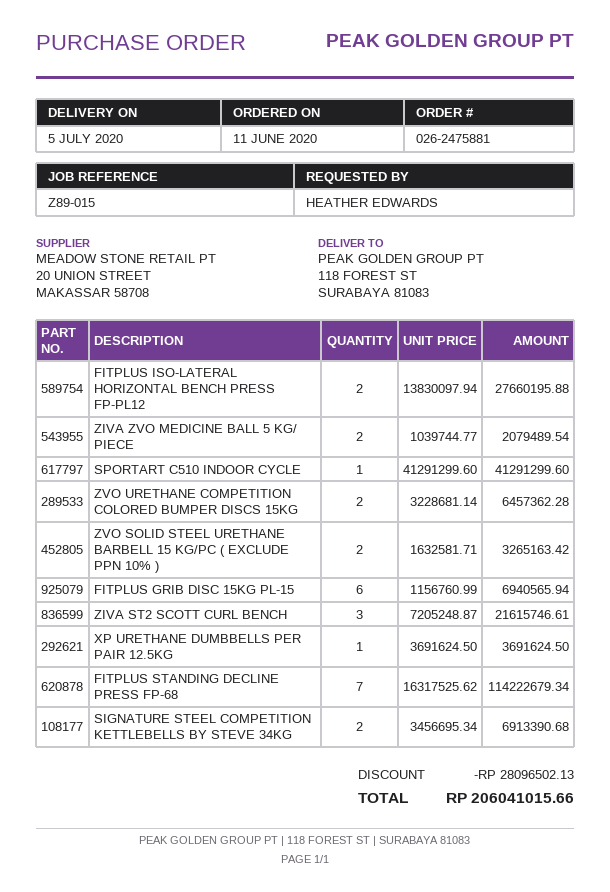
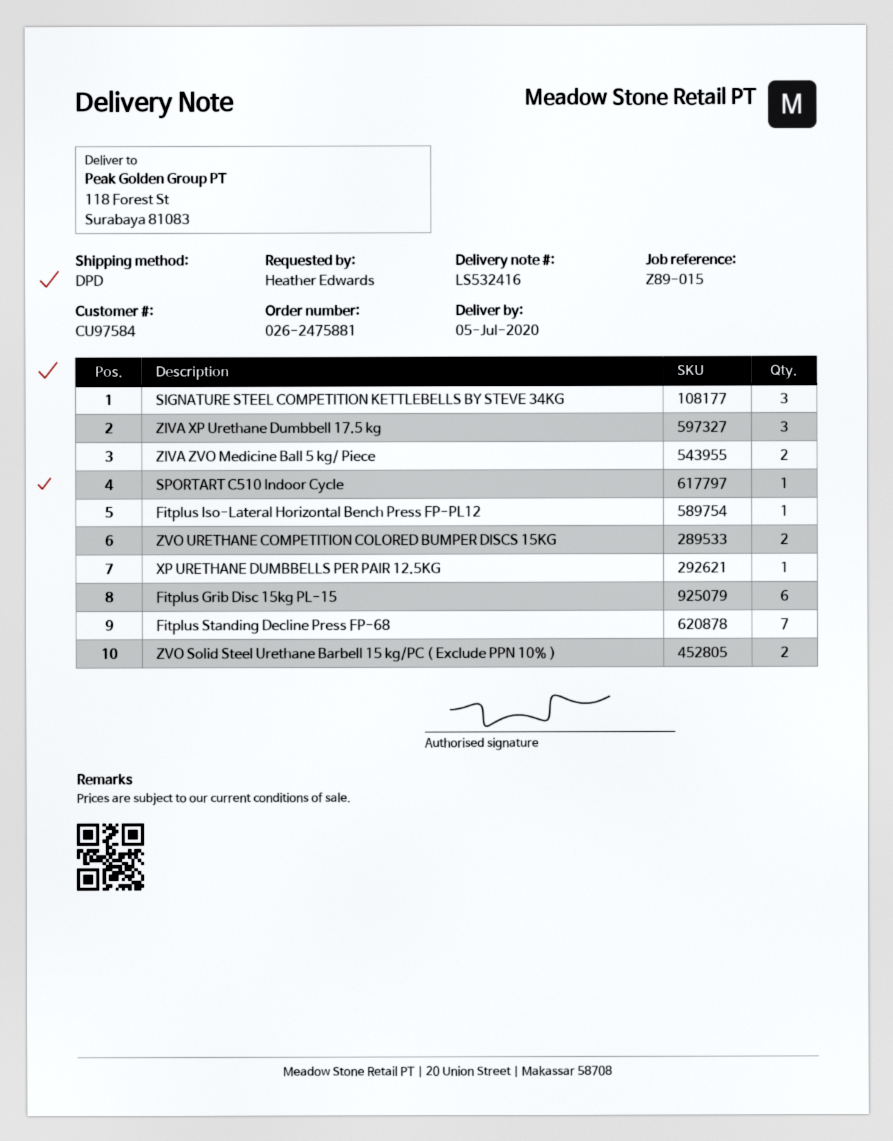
FITPLUS ISO-LATERAL HORIZONTAL BENCH PRESS FP-PL12: 2 -> 1
ZIVA ST2 SCOTT CURL BENCH: 3 -> none
SIGNATURE STEEL COMPETITION KETTLEBELLS BY STEVE 34KG: 2 -> 3
ZIVA XP Urethane Dumbbell 17.5 kg: none -> 3

